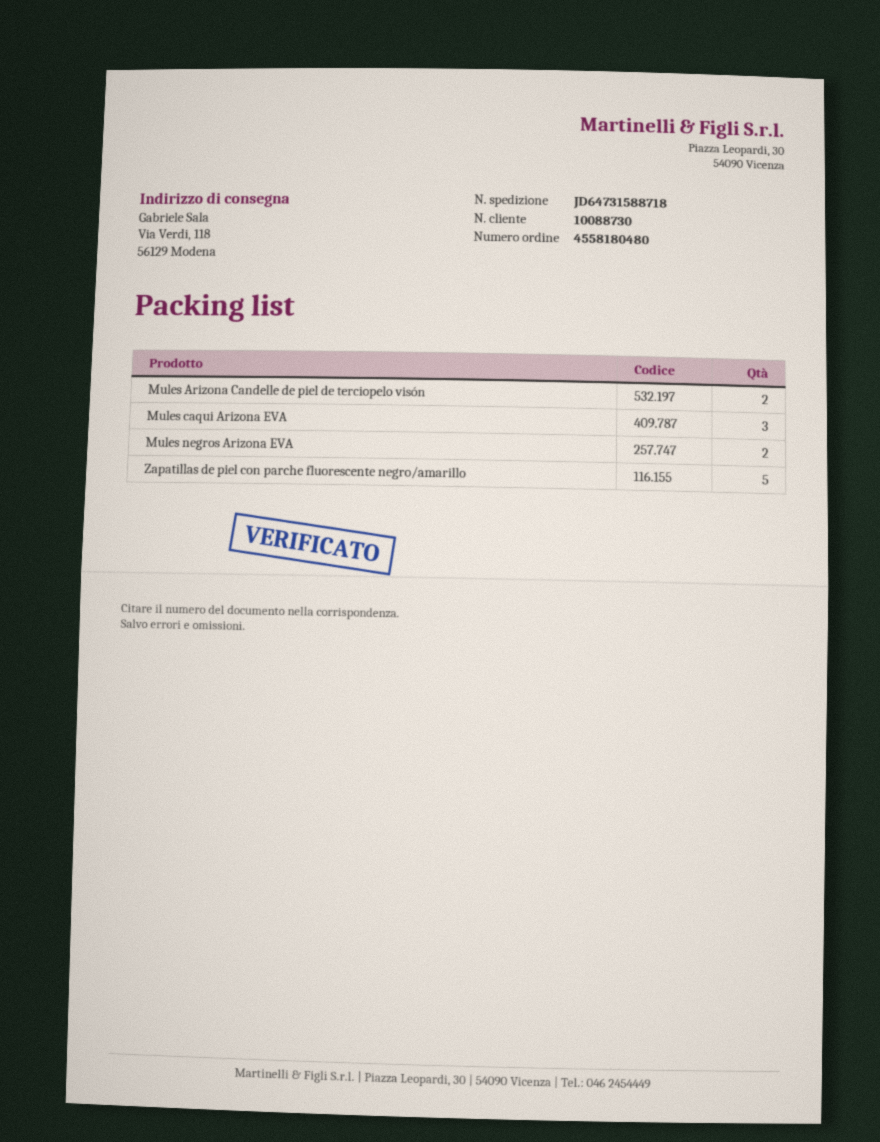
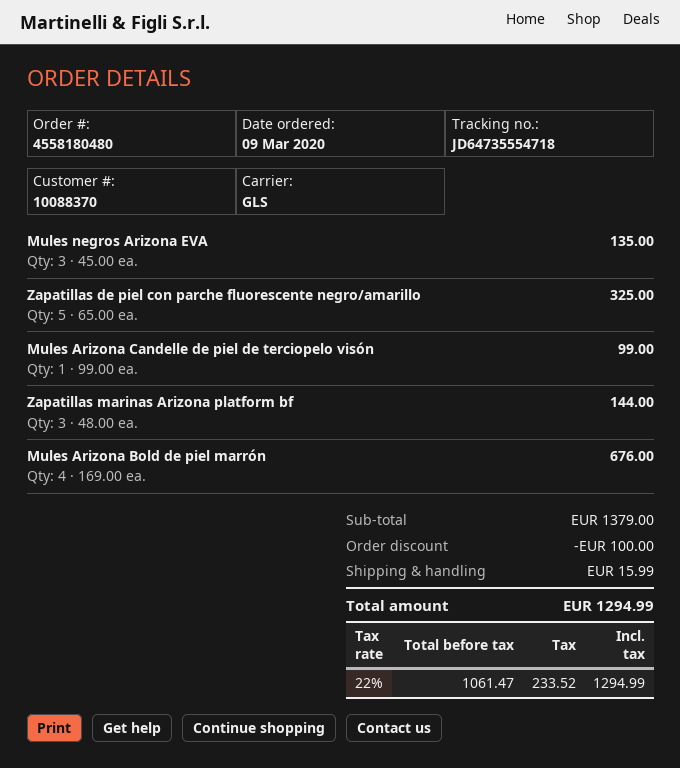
customer number: 10088730 -> 10088370
tracking number: JD64731588718 -> JD64735554718
Mules Arizona Candelle de piel de terciopelo visón: 2 -> 1
Mules caqui Arizona EVA: 3 -> none
Mules negros Arizona EVA: 2 -> 3
Zapatillas marinas Arizona platform bf: none -> 3
Mules Arizona Bold de piel marrón: none -> 4

